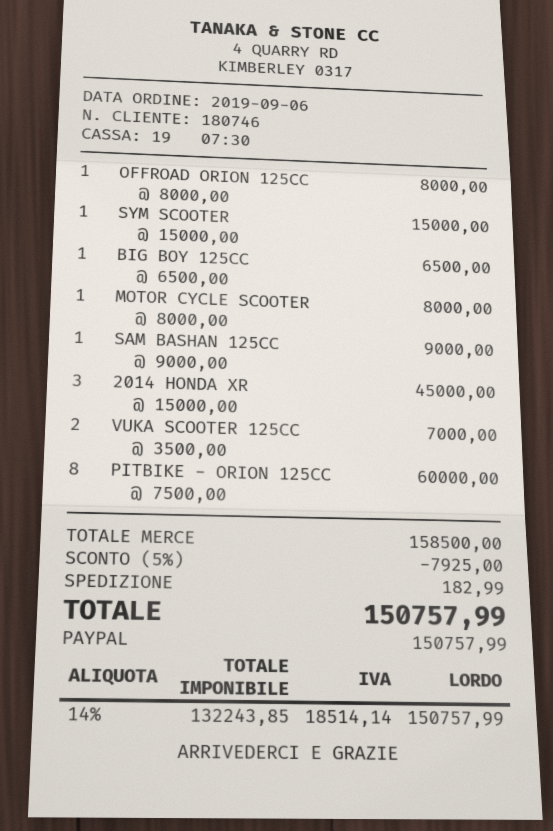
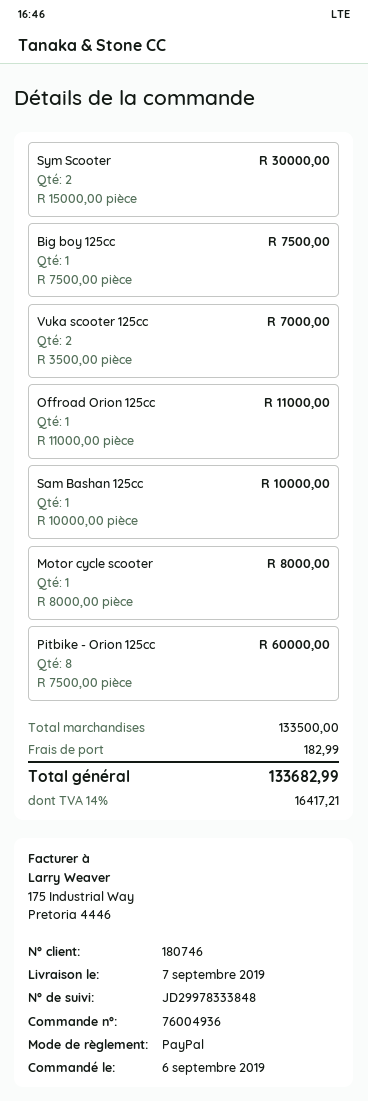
OFFROAD ORION 125CC: 1 x 8000.00 = 8000.00 -> 1 x 11000.00 = 11000.00
SYM SCOOTER: 1 x 15000.00 = 15000.00 -> 2 x 15000.00 = 30000.00
BIG BOY 125CC: 1 x 6500.00 = 6500.00 -> 1 x 7500.00 = 7500.00
SAM BASHAN 125CC: 1 x 9000.00 = 9000.00 -> 1 x 10000.00 = 10000.00
2014 HONDA XR: 3 x 15000.00 = 45000.00 -> none
subtotal: 158500.00 -> 133500.00
discount: 5% = 7925.00 -> none
tax: 14% = 18514.14 -> 14% = 16417.21
total: 150757.99 -> 133682.99

